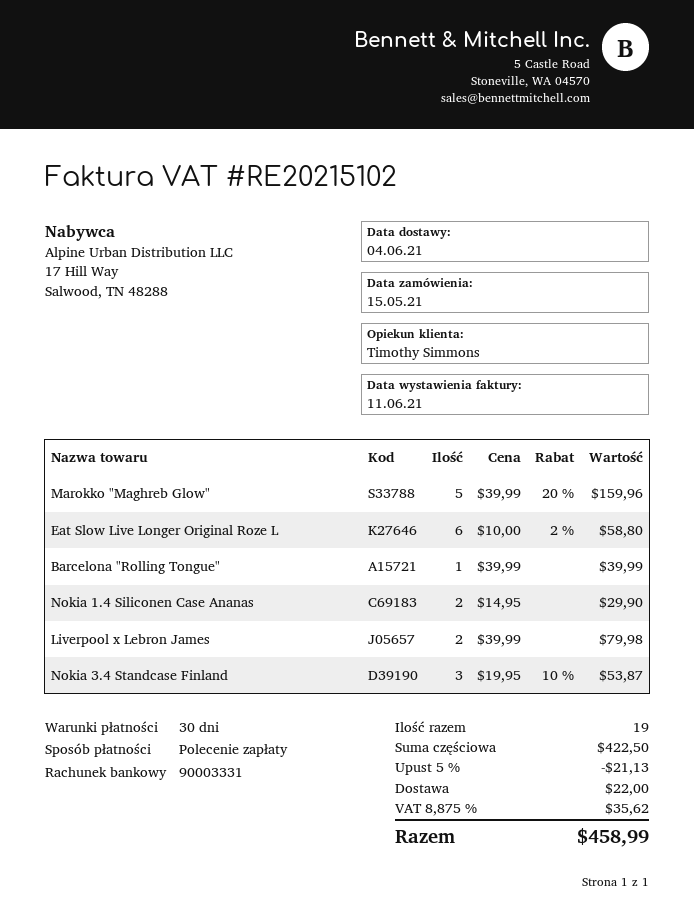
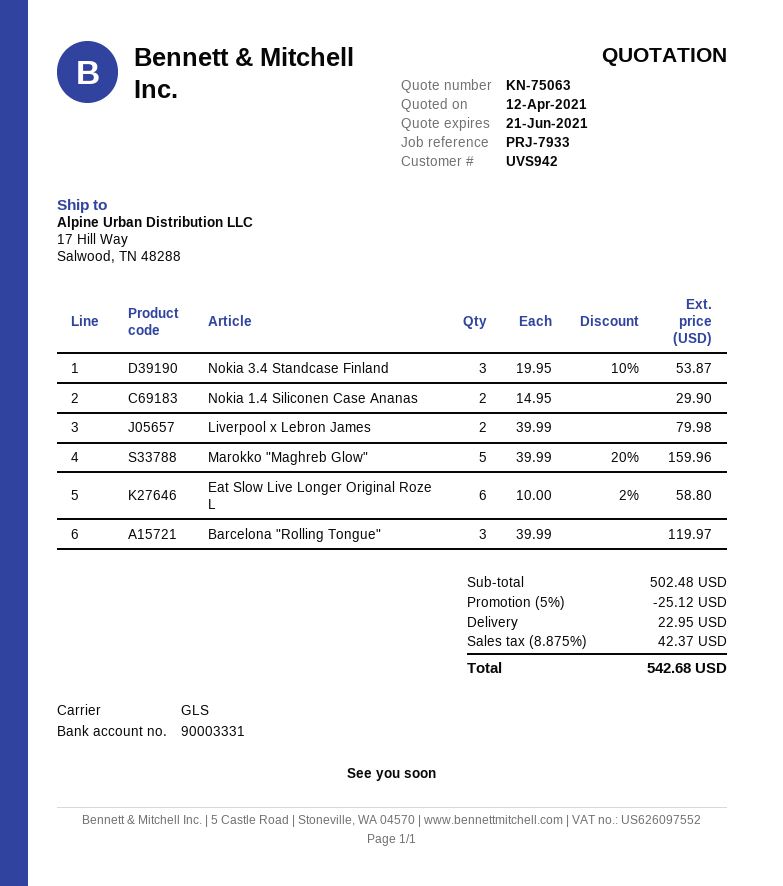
Barcelona "Rolling Tongue": 1 x 39.99 = 39.99 -> 3 x 39.99 = 119.97
subtotal: 422.50 -> 502.48
discount: 5% = 21.13 -> 5% = 25.12
shipping: 22.00 -> 22.95
tax: 8.875% = 35.62 -> 8.875% = 42.37
total: 458.99 -> 542.68

